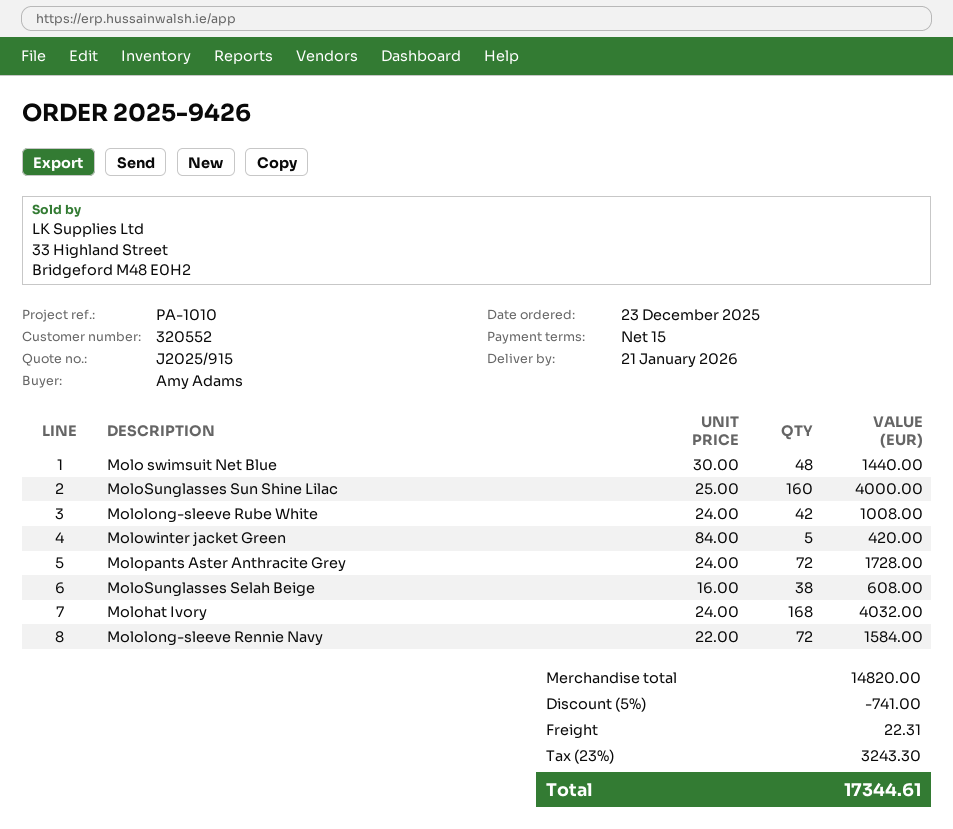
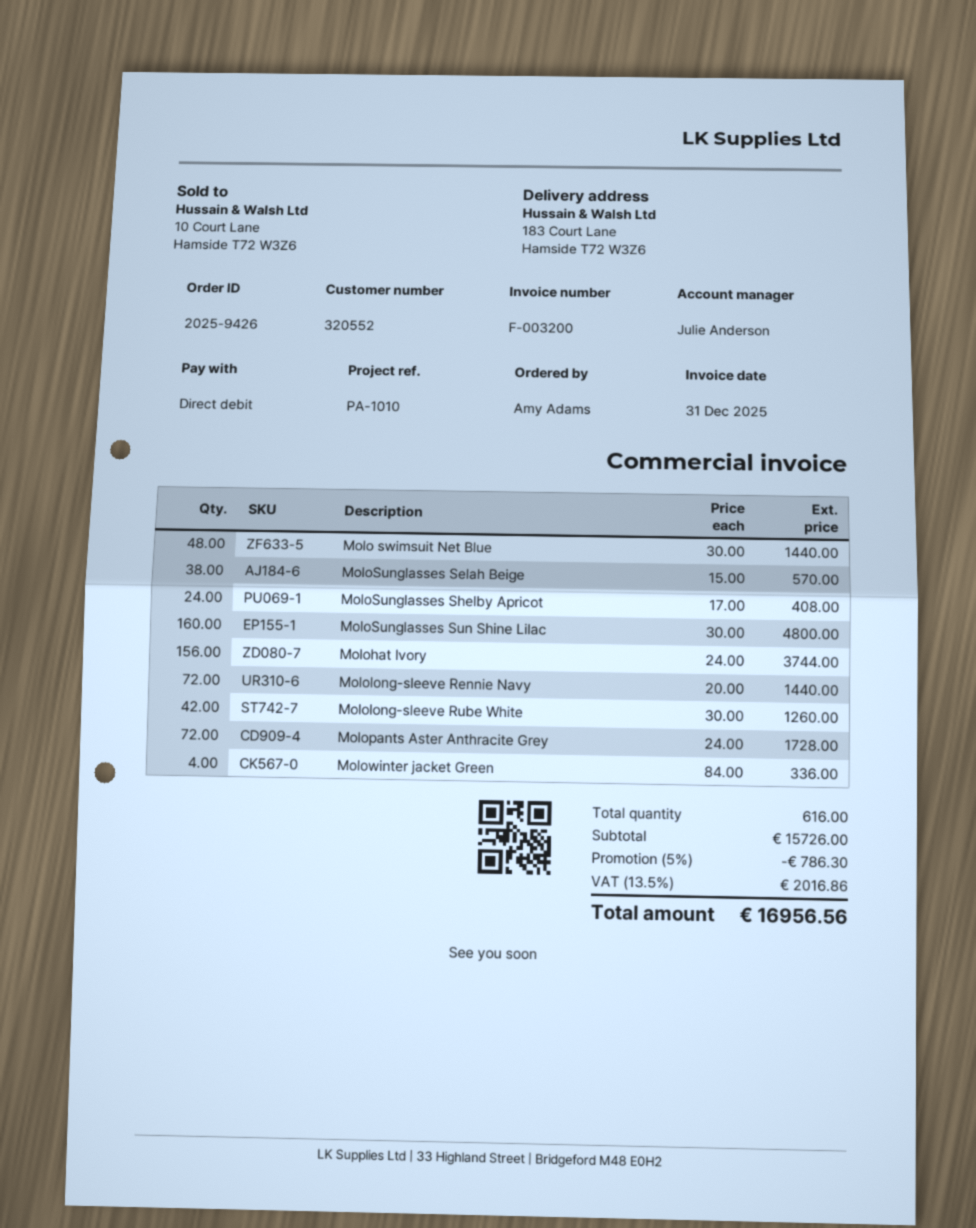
MoloSunglasses Sun Shine Lilac: 160 x 25.00 = 4000.00 -> 160 x 30.00 = 4800.00
Mololong-sleeve Rube White: 42 x 24.00 = 1008.00 -> 42 x 30.00 = 1260.00
Molowinter jacket Green: 5 x 84.00 = 420.00 -> 4 x 84.00 = 336.00
MoloSunglasses Selah Beige: 38 x 16.00 = 608.00 -> 38 x 15.00 = 570.00
Molohat Ivory: 168 x 24.00 = 4032.00 -> 156 x 24.00 = 3744.00
Mololong-sleeve Rennie Navy: 72 x 22.00 = 1584.00 -> 72 x 20.00 = 1440.00
MoloSunglasses Shelby Apricot: none -> 24 x 17.00 = 408.00
subtotal: 14820.00 -> 15726.00
discount: 5% = 741.00 -> 5% = 786.30
shipping: 22.31 -> none
tax: 23% = 3243.30 -> 13.5% = 2016.86
total: 17344.61 -> 16956.56

